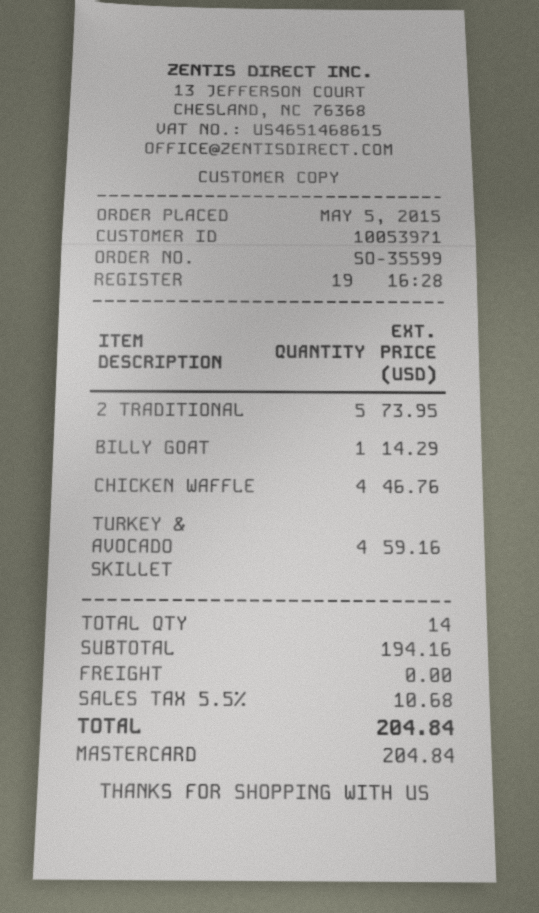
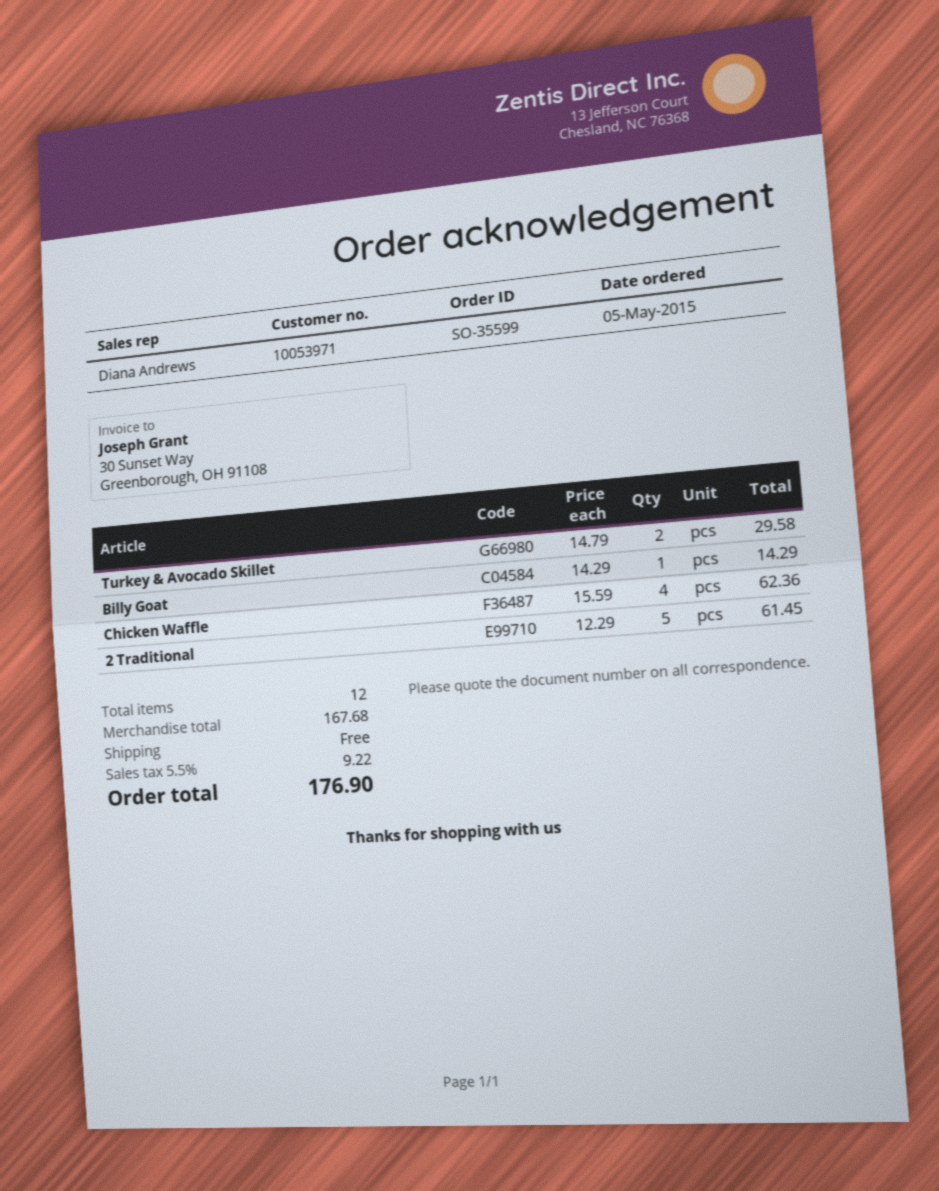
2 TRADITIONAL: 5 for 73.95 -> 5 for 61.45
CHICKEN WAFFLE: 4 for 46.76 -> 4 for 62.36
TURKEY & AVOCADO SKILLET: 4 for 59.16 -> 2 for 29.58
total quantity: 14 -> 12
subtotal: 194.16 -> 167.68
tax: 5.5% = 10.68 -> 5.5% = 9.22
total: 204.84 -> 176.90

